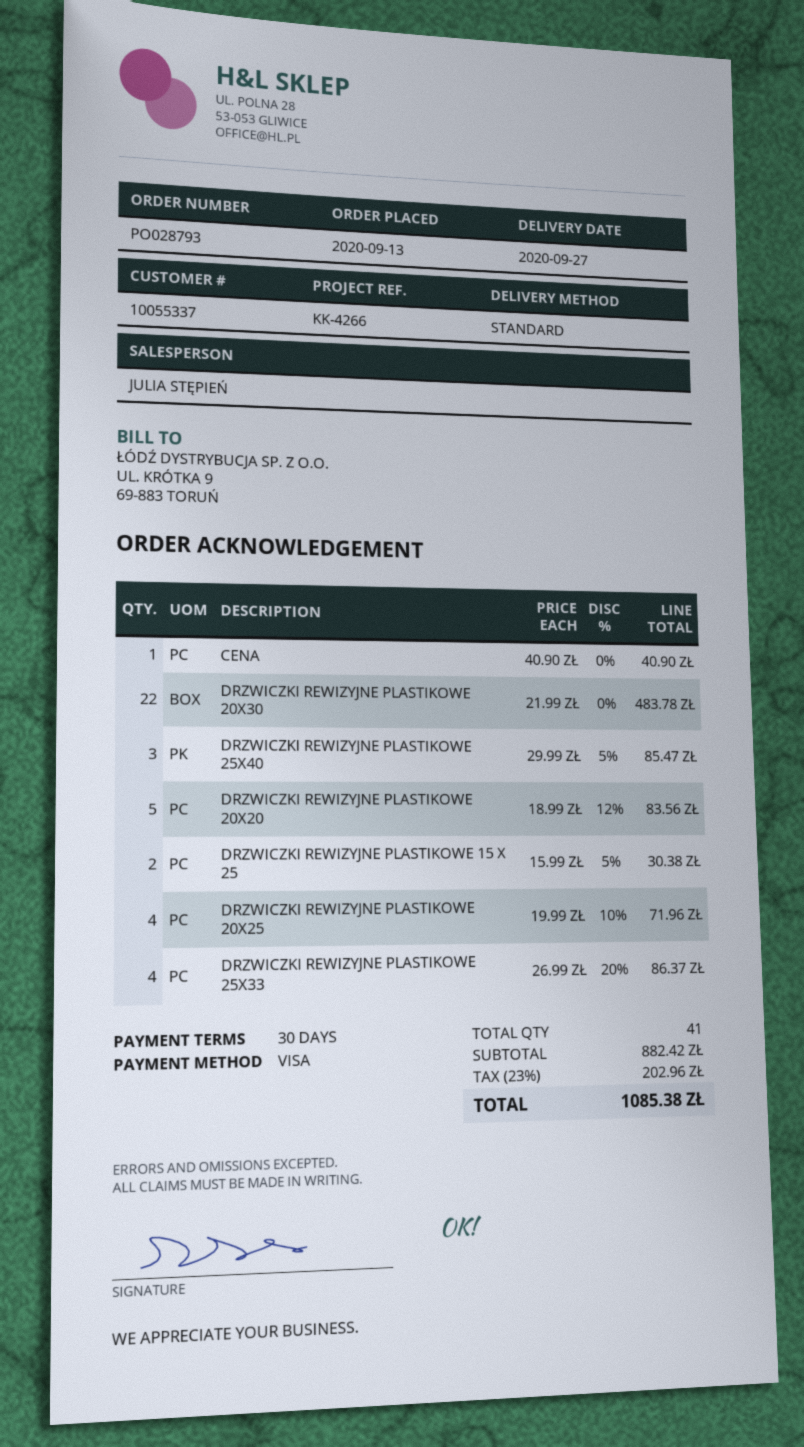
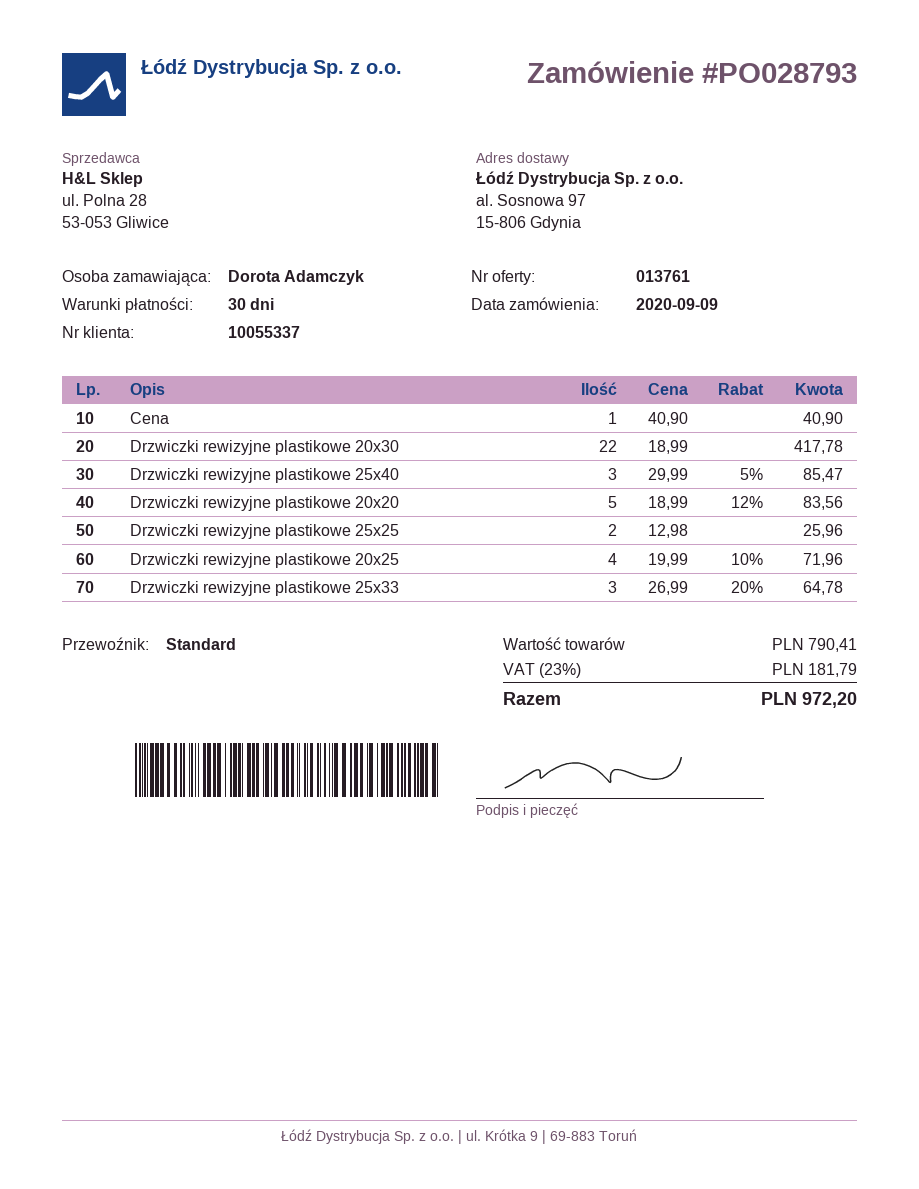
order date: 2020-09-13 -> 2020-09-09
DRZWICZKI REWIZYJNE PLASTIKOWE 20X30: 22 x 21.99 = 483.78 -> 22 x 18.99 = 417.78
DRZWICZKI REWIZYJNE PLASTIKOWE 15 X 25: 2 x 15.99 - 5% = 30.38 -> none
DRZWICZKI REWIZYJNE PLASTIKOWE 25X33: 4 x 26.99 - 20% = 86.37 -> 3 x 26.99 - 20% = 64.78
Drzwiczki rewizyjne plastikowe 25x25: none -> 2 x 12.98 = 25.96
subtotal: 882.42 -> 790.41
tax: 23% = 202.96 -> 23% = 181.79
total: 1085.38 -> 972.20

